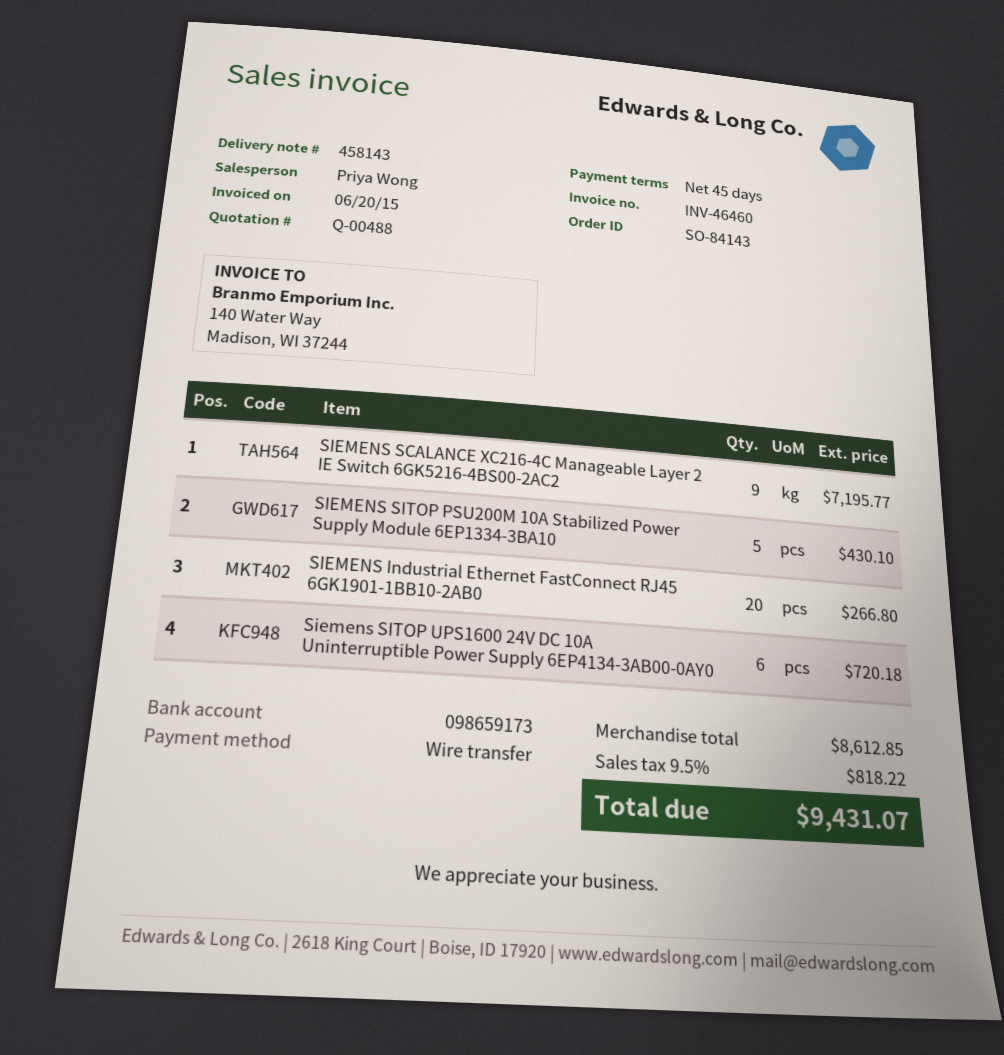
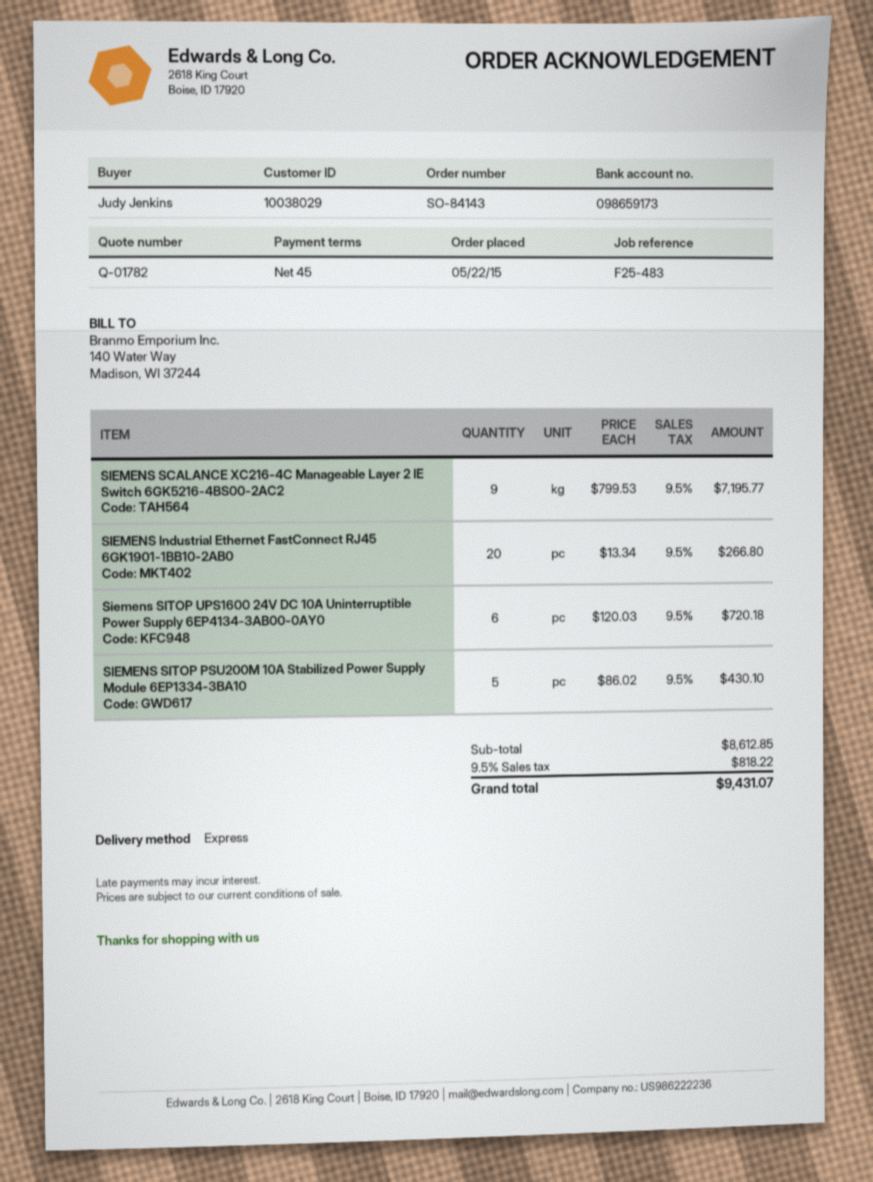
quote number: Q-00488 -> Q-01782

